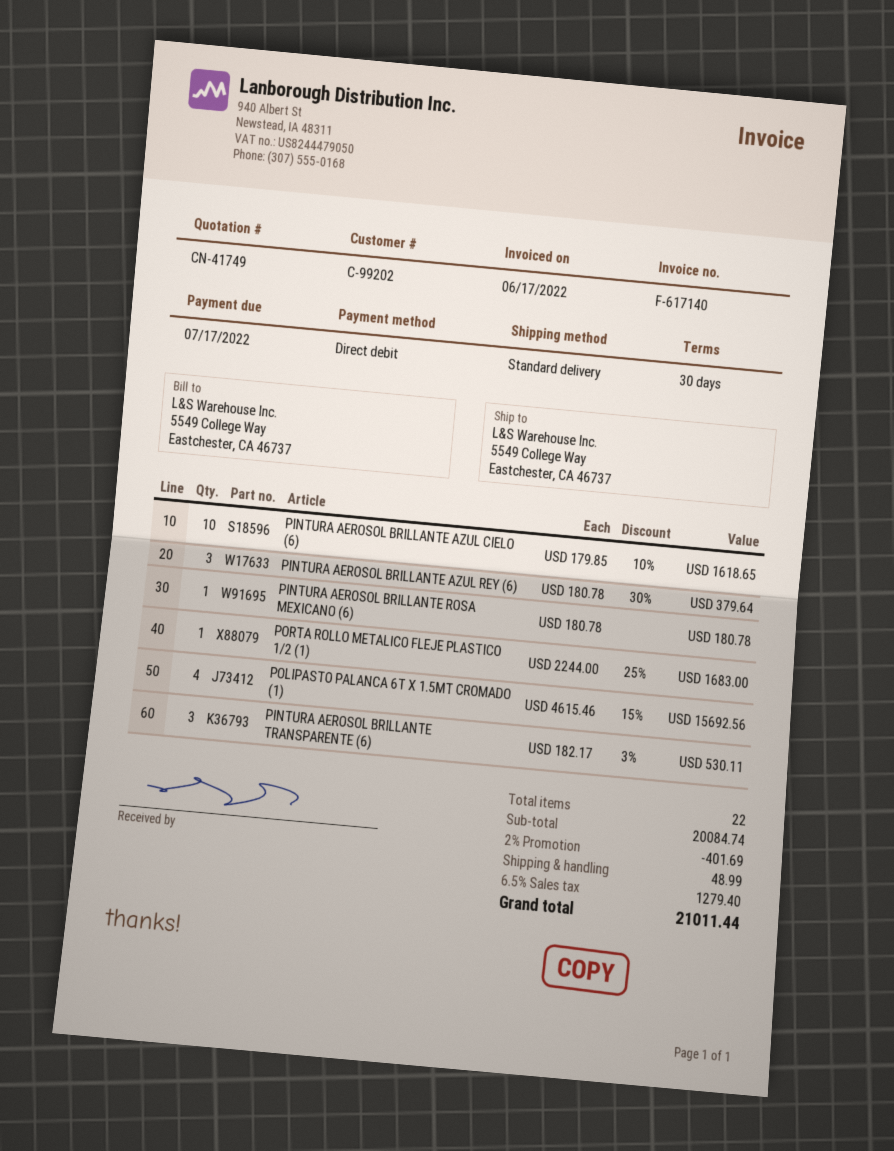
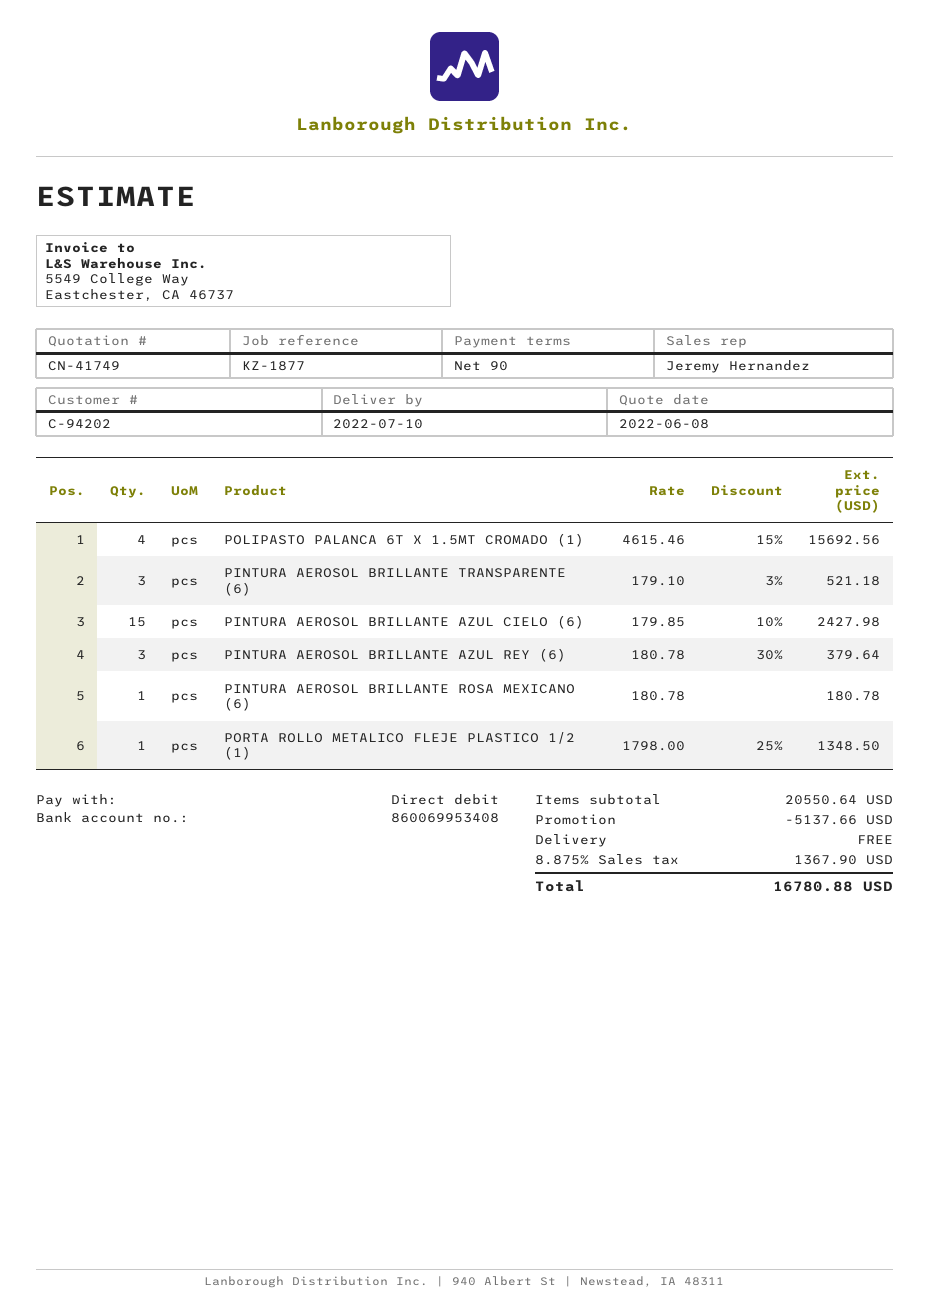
payment terms: 30 days -> 90 days
customer number: C-99202 -> C-94202
PINTURA AEROSOL BRILLANTE AZUL CIELO (6): 10 x 179.85 - 10% = 1618.65 -> 15 x 179.85 - 10% = 2427.98
PORTA ROLLO METALICO FLEJE PLASTICO 1/2 (1): 1 x 2244.00 - 25% = 1683.00 -> 1 x 1798.00 - 25% = 1348.50
PINTURA AEROSOL BRILLANTE TRANSPARENTE (6): 3 x 182.17 - 3% = 530.11 -> 3 x 179.10 - 3% = 521.18
subtotal: 20084.74 -> 20550.64
discount: 401.69 -> 5137.66
shipping: 48.99 -> 0.00
tax: 6.5% = 1279.40 -> 8.875% = 1367.90
total: 21011.44 -> 16780.88

